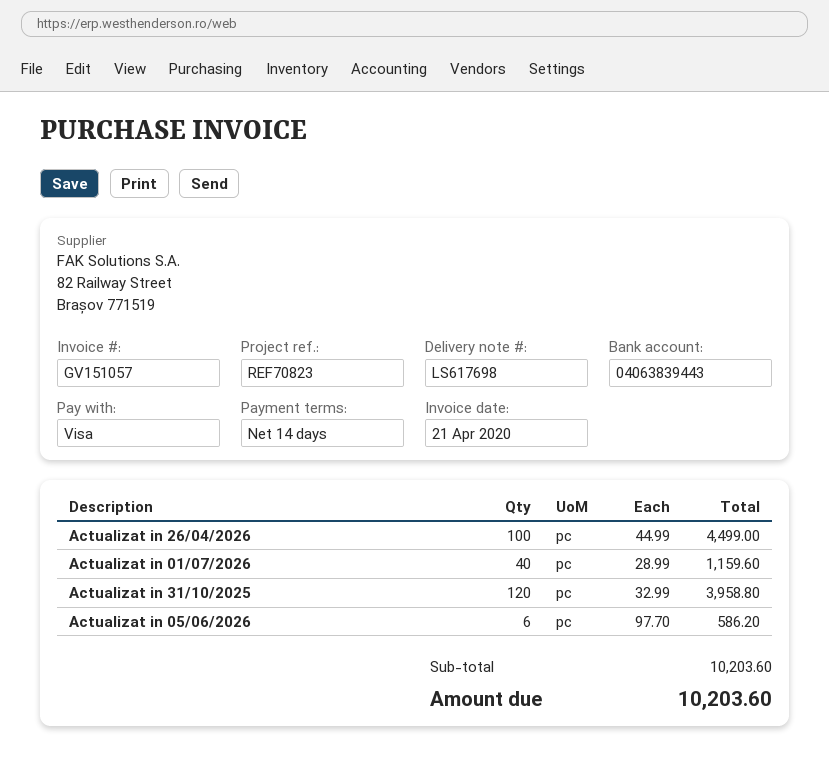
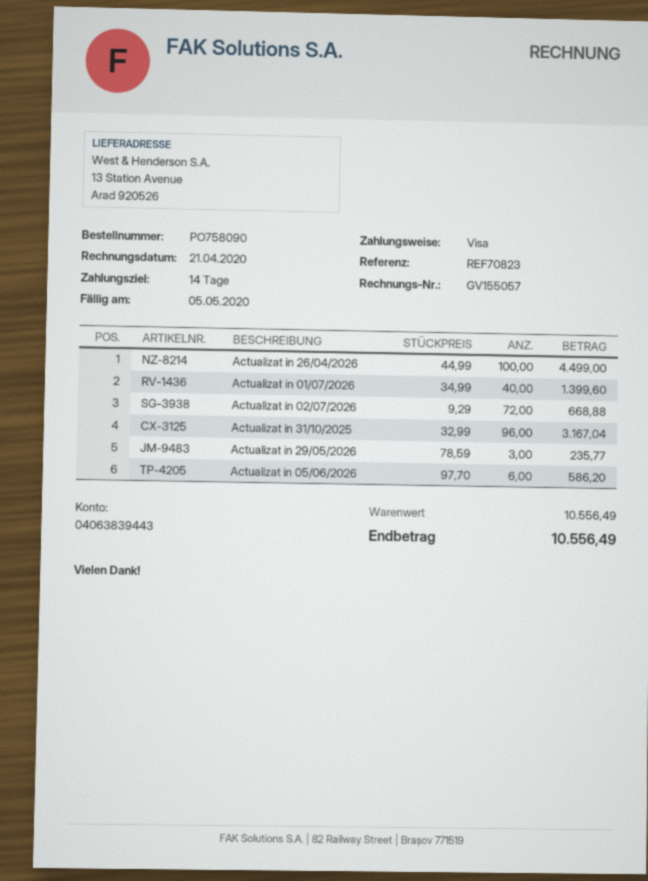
invoice number: GV151057 -> GV155057
Actualizat in 01/07/2026: 40 x 28.99 = 1159.60 -> 40 x 34.99 = 1399.60
Actualizat in 31/10/2025: 120 x 32.99 = 3958.80 -> 96 x 32.99 = 3167.04
Actualizat in 02/07/2026: none -> 72 x 9.29 = 668.88
Actualizat in 29/05/2026: none -> 3 x 78.59 = 235.77
subtotal: 10203.60 -> 10556.49
total: 10203.60 -> 10556.49

